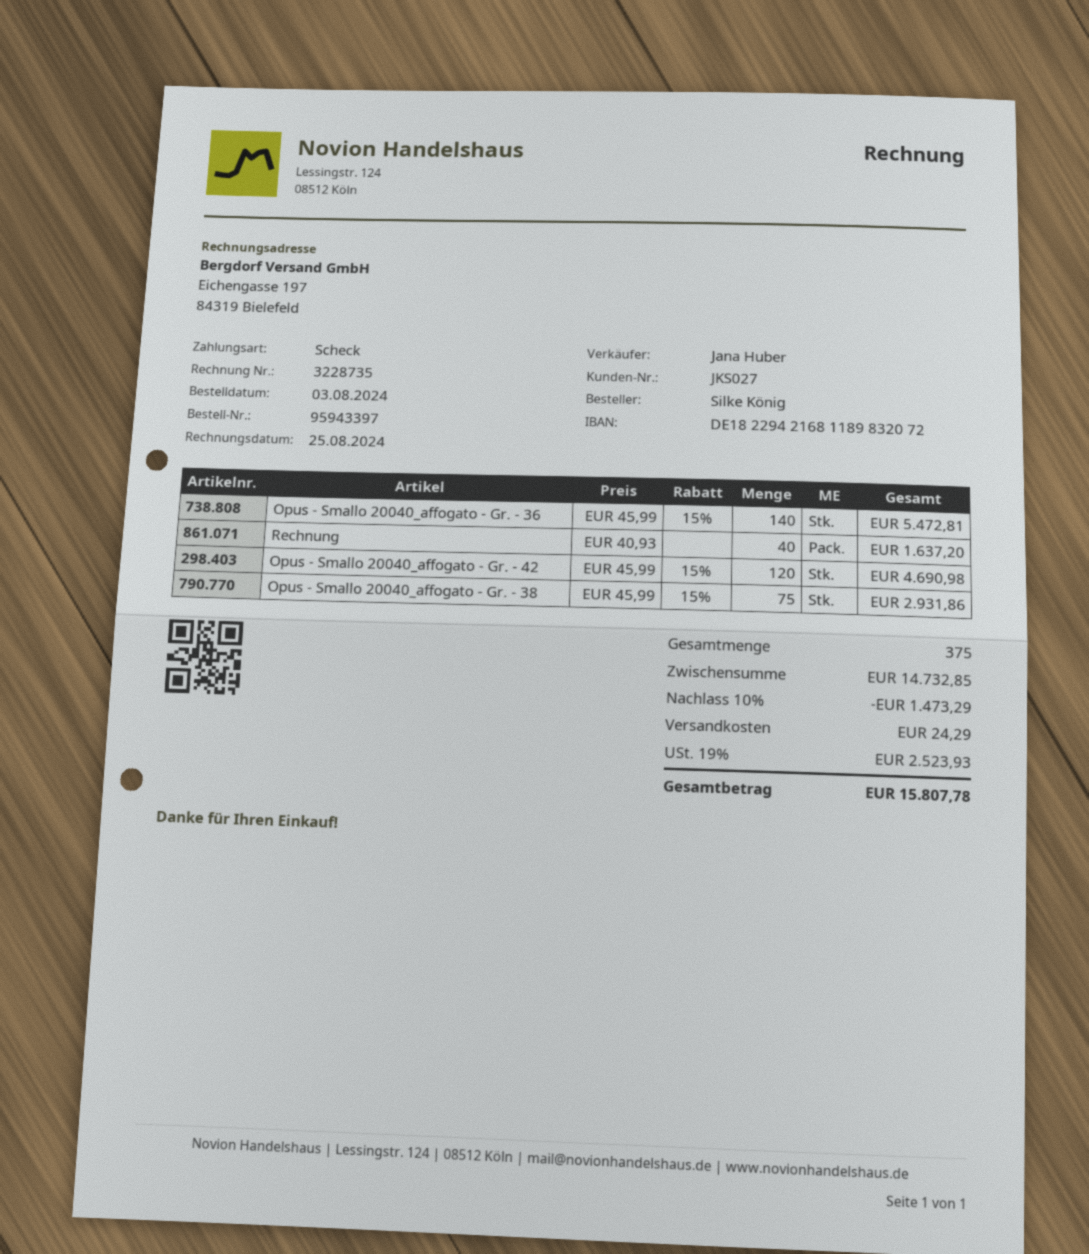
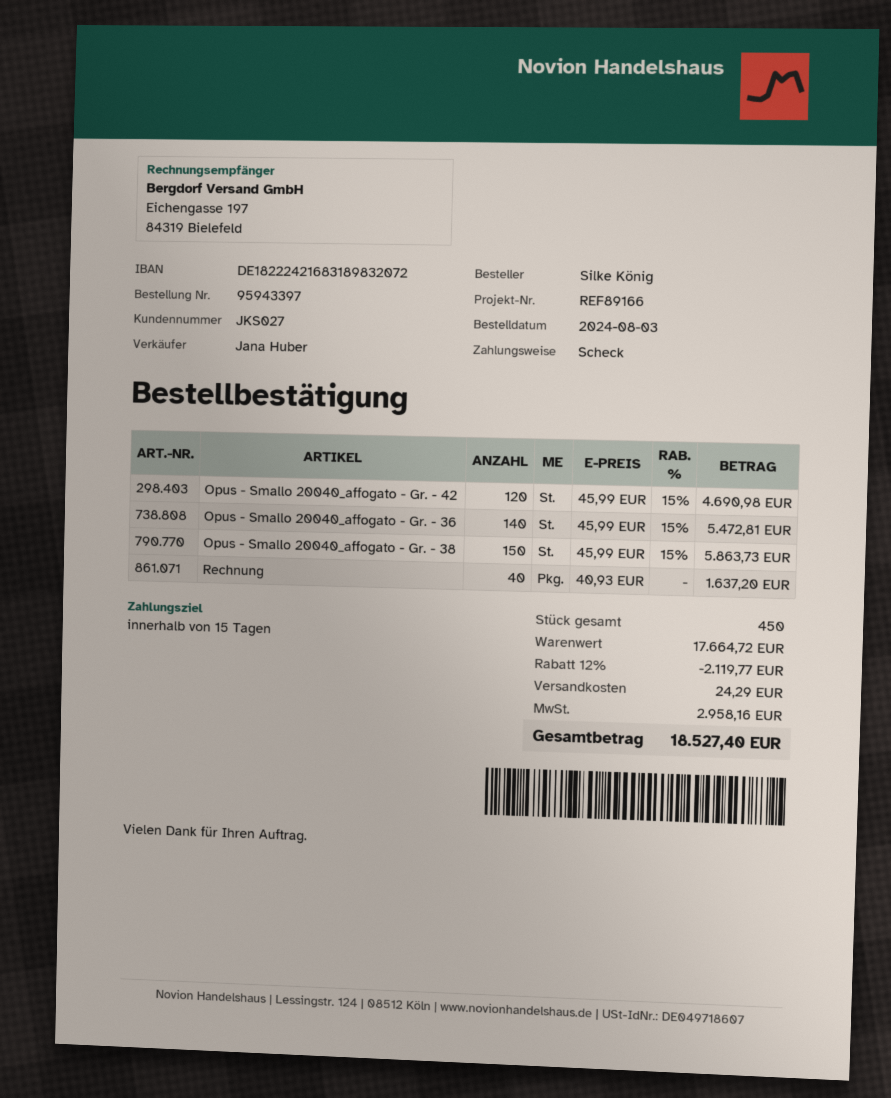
bank account: DE18229421681189832072 -> DE18222421683189832072
Opus - Smallo 20040_affogato - Gr. - 38: 75 x 45.99 - 15% = 2931.86 -> 150 x 45.99 - 15% = 5863.73
total quantity: 375 -> 450
subtotal: 14732.85 -> 17664.72
discount: 10% = 1473.29 -> 12% = 2119.77
tax: 2523.93 -> 2958.16
total: 15807.78 -> 18527.40

